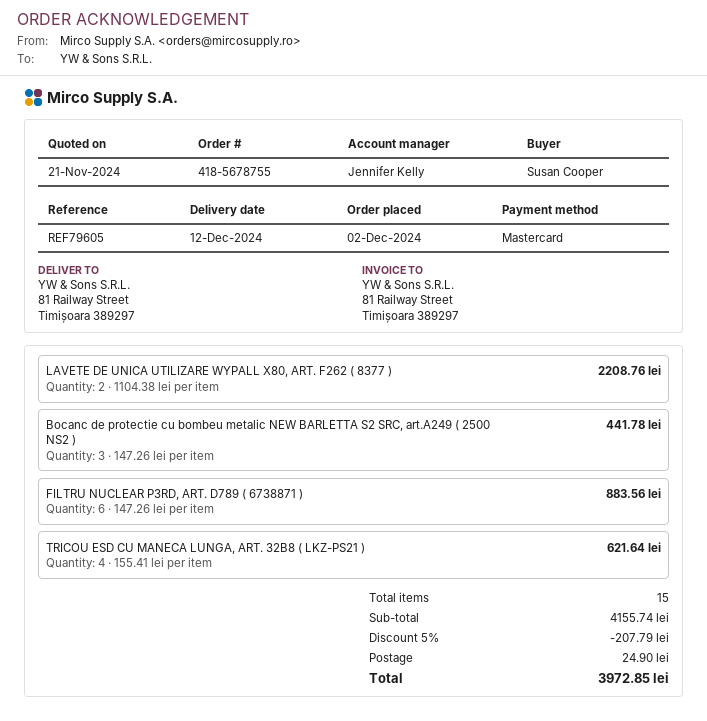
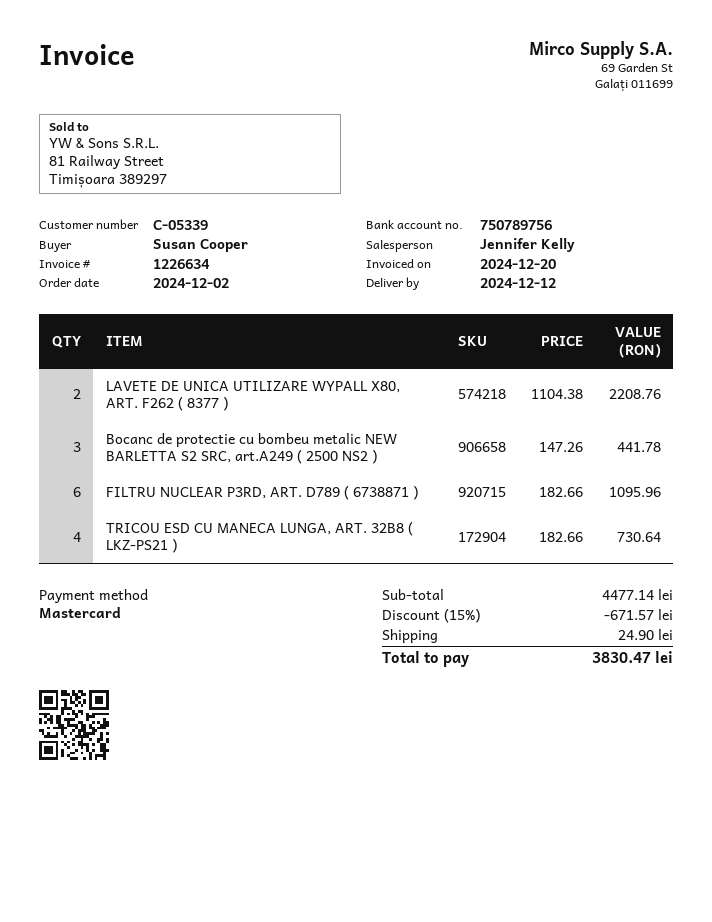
FILTRU NUCLEAR P3RD, ART. D789 ( 6738871 ): 6 x 147.26 = 883.56 -> 6 x 182.66 = 1095.96
TRICOU ESD CU MANECA LUNGA, ART. 32B8 ( LKZ-PS21 ): 4 x 155.41 = 621.64 -> 4 x 182.66 = 730.64
subtotal: 4155.74 -> 4477.14
discount: 5% = 207.79 -> 15% = 671.57
total: 3972.85 -> 3830.47

